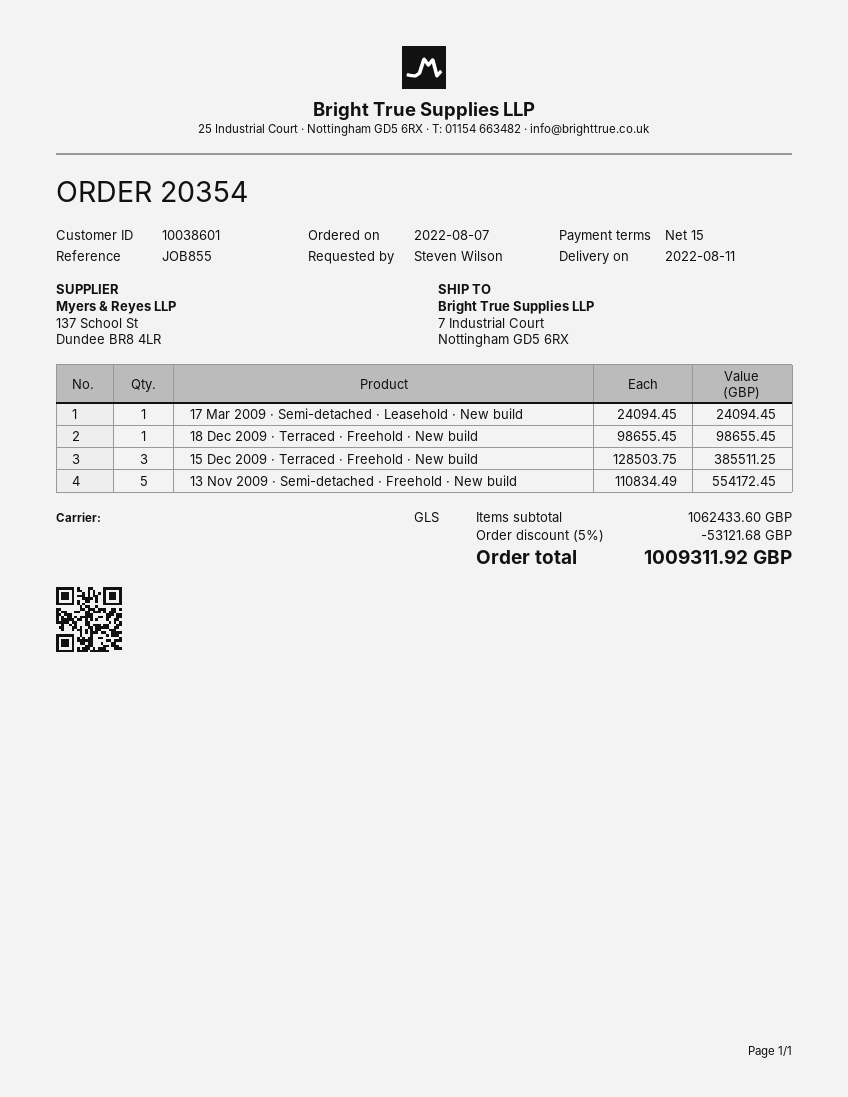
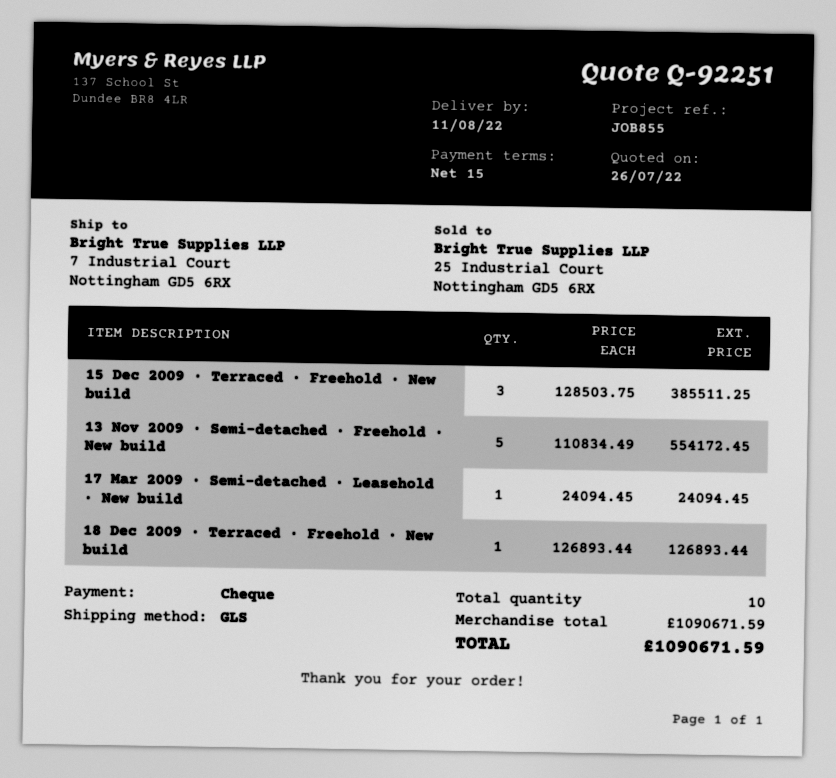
18 Dec 2009 · Terraced · Freehold · New build: 1 x 98655.45 = 98655.45 -> 1 x 126893.44 = 126893.44
subtotal: 1062433.60 -> 1090671.59
discount: 5% = 53121.68 -> none
total: 1009311.92 -> 1090671.59

